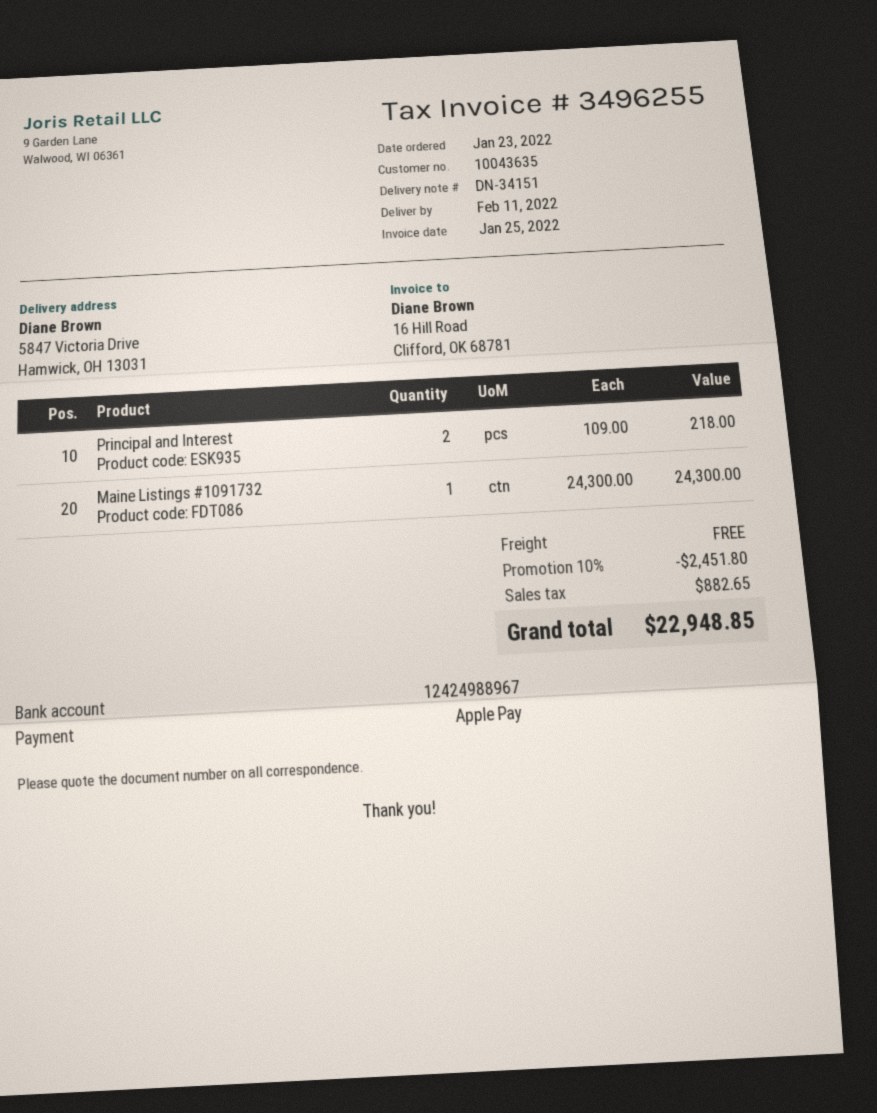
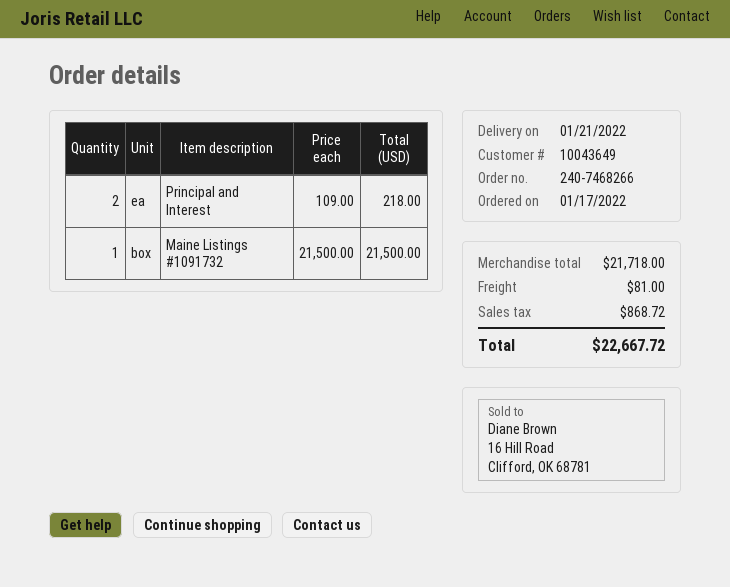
order date: 2022-01-23 -> 2022-01-17
delivery date: 2022-02-11 -> 2022-01-21
customer number: 10043635 -> 10043649
Maine Listings #1091732: 1 x 24300.00 = 24300.00 -> 1 x 21500.00 = 21500.00
discount: 10% = 2451.80 -> none
shipping: 0.00 -> 81.00
tax: 882.65 -> 868.72
total: 22948.85 -> 22667.72

